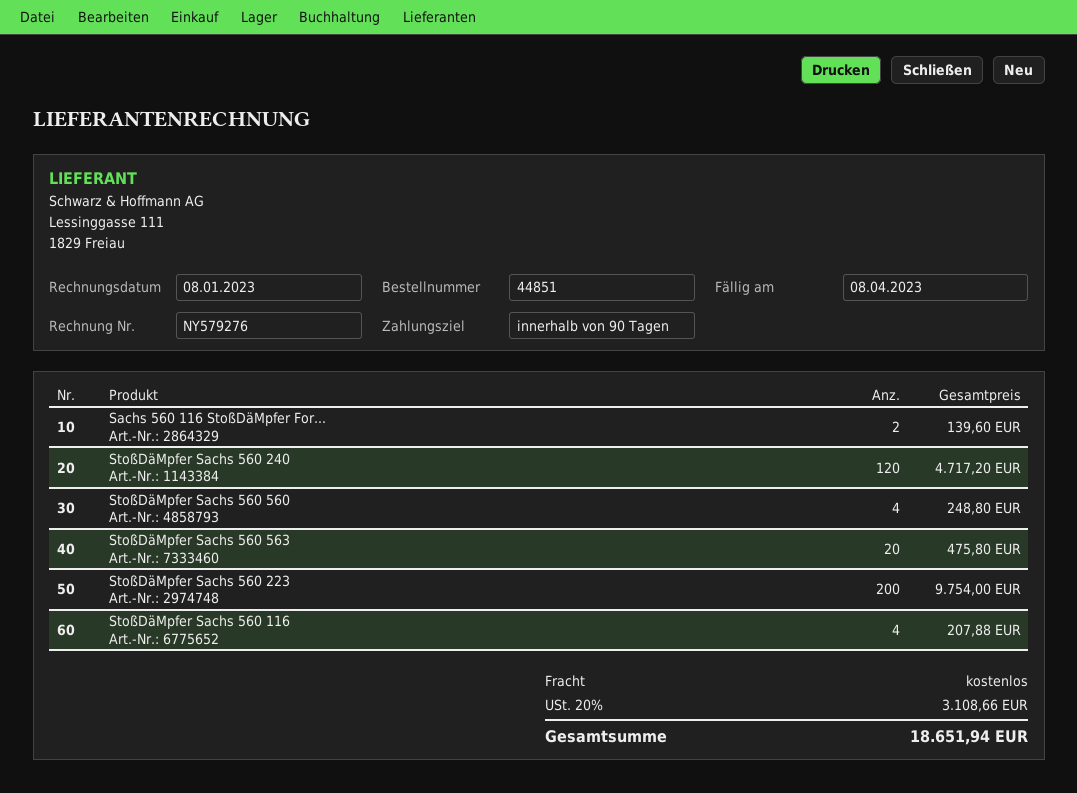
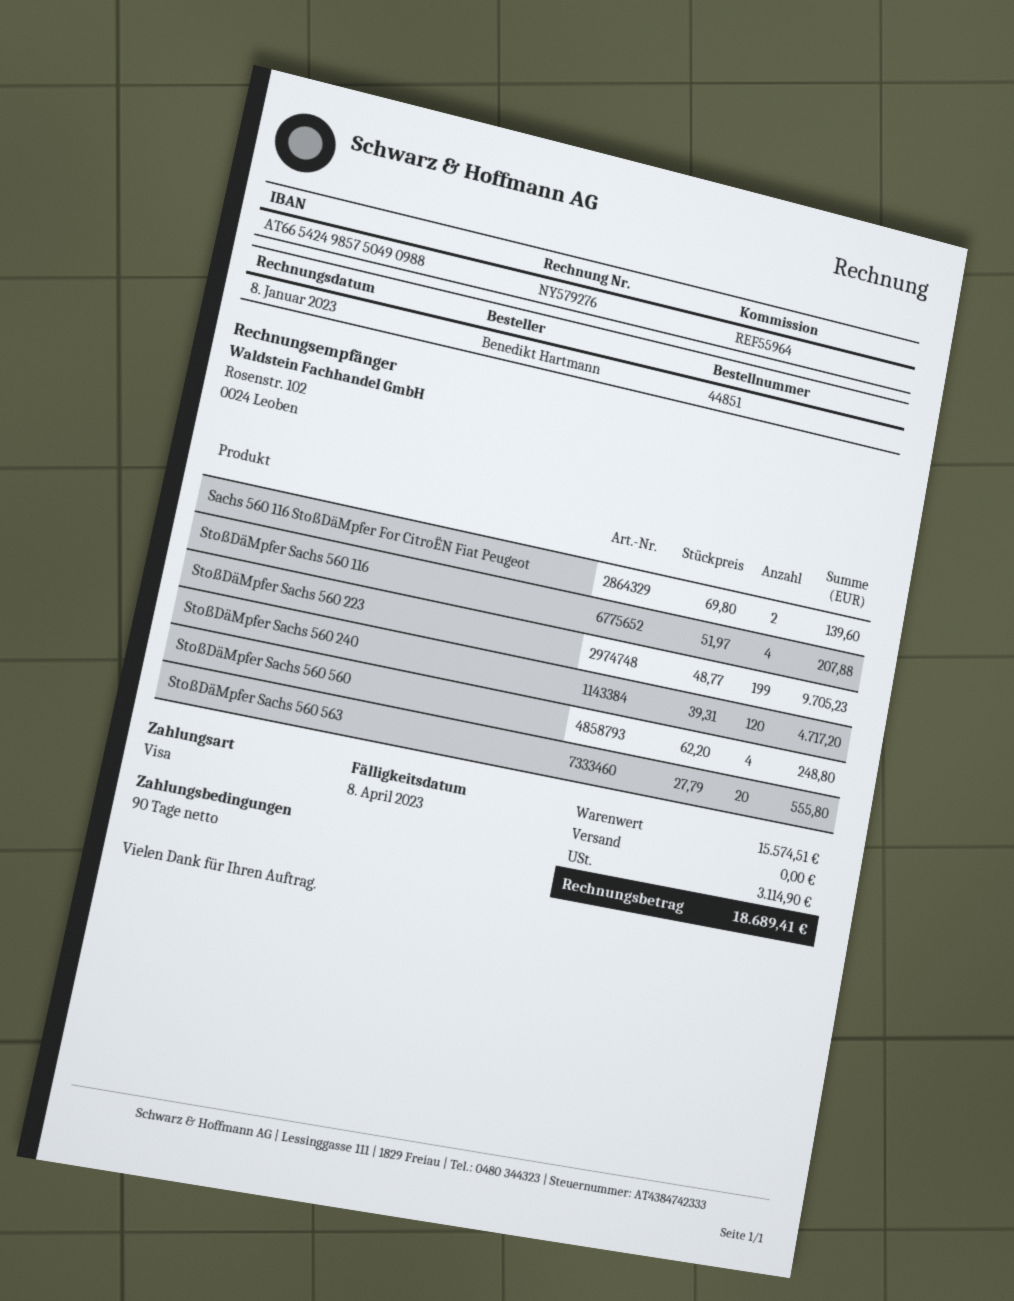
StoßDäMpfer Sachs 560 563: 20 for 475.80 -> 20 for 555.80
StoßDäMpfer Sachs 560 223: 200 for 9754.00 -> 199 for 9705.23
tax: 3108.66 -> 3114.90
total: 18651.94 -> 18689.41

